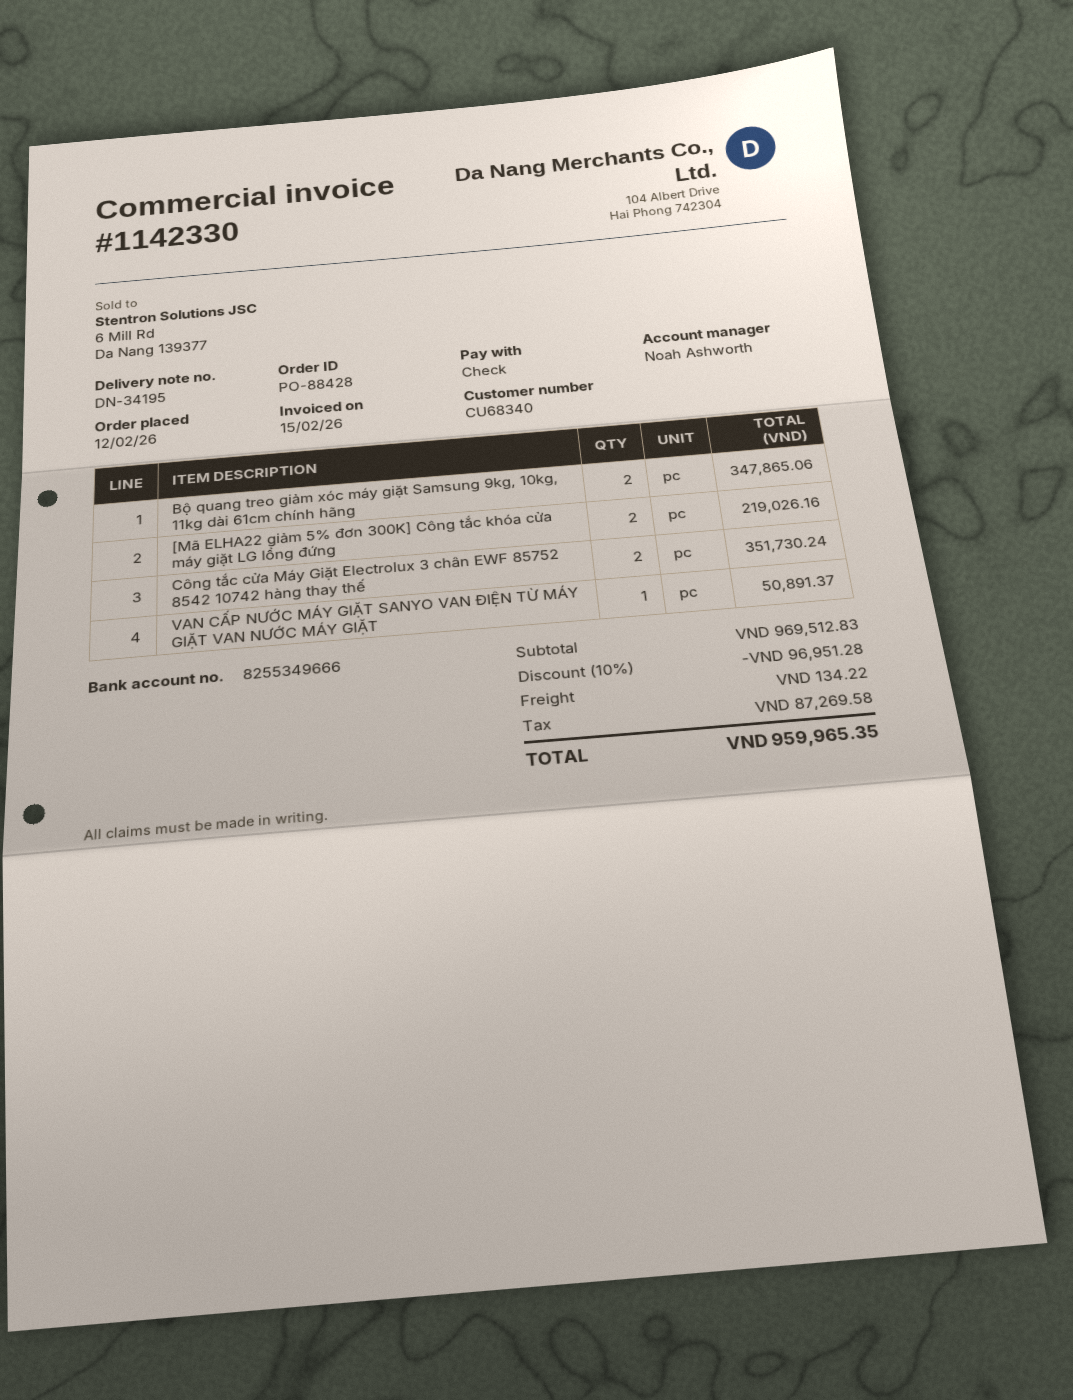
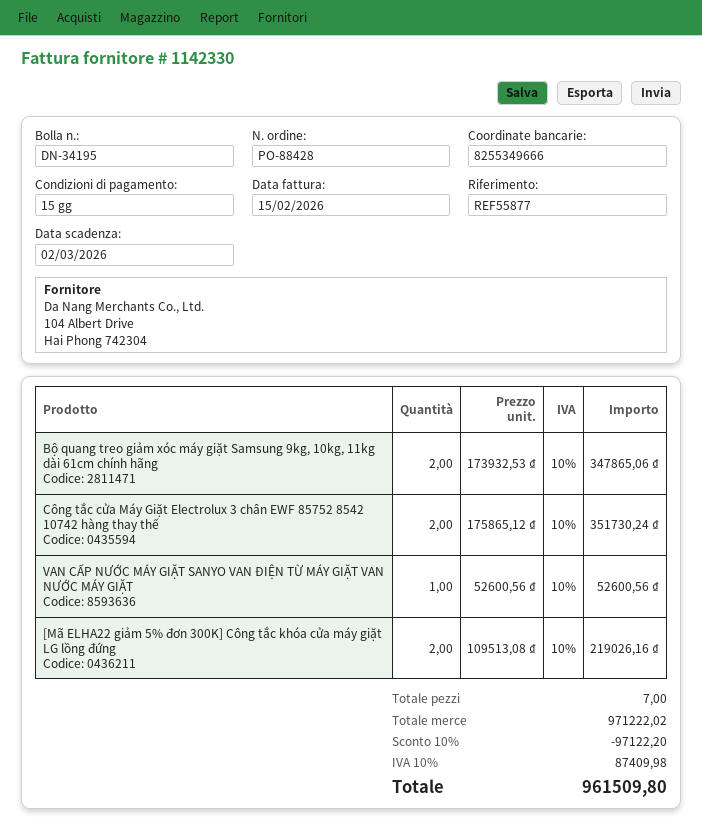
VAN CẤP NƯỚC MÁY GIẶT SANYO VAN ĐIỆN TỪ MÁY GIẶT VAN NƯỚC MÁY GIẶT: 1 for 50891.37 -> 1 for 52600.56
subtotal: 969512.83 -> 971222.02
discount: 10% = 96951.28 -> 10% = 97122.20
shipping: 134.22 -> none
tax: 87269.58 -> 87409.98
total: 959965.35 -> 961509.80

